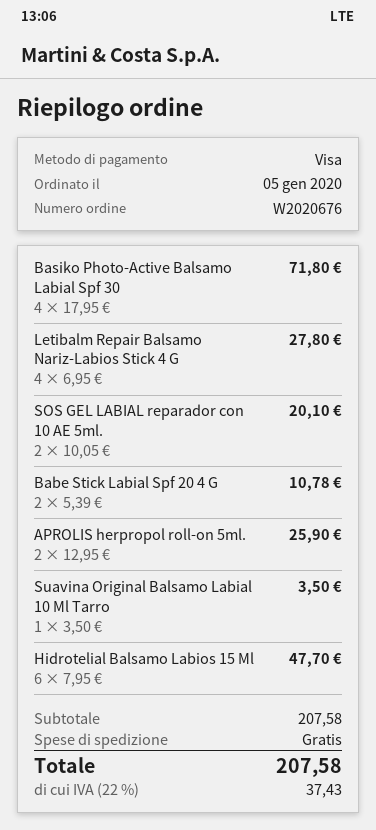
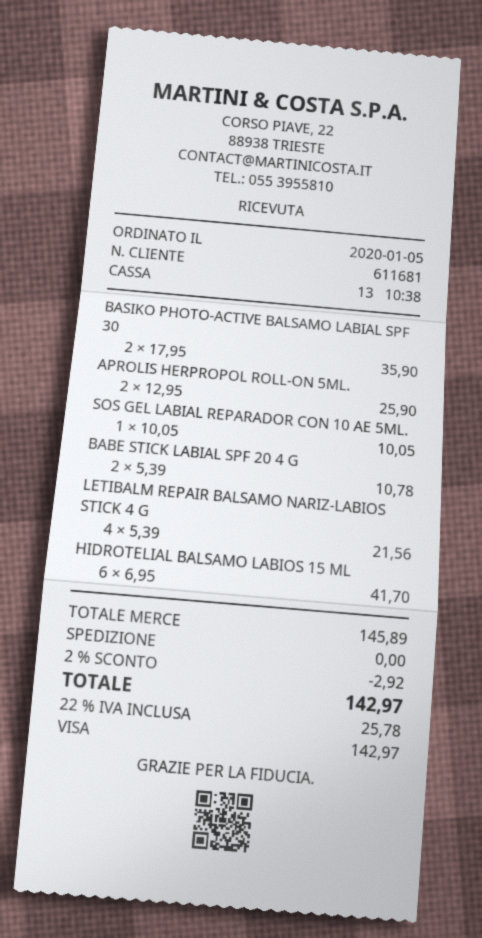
Basiko Photo-Active Balsamo Labial Spf 30: 4 x 17.95 = 71.80 -> 2 x 17.95 = 35.90
Letibalm Repair Balsamo Nariz-Labios Stick 4 G: 4 x 6.95 = 27.80 -> 4 x 5.39 = 21.56
SOS GEL LABIAL reparador con 10 AE 5ml.: 2 x 10.05 = 20.10 -> 1 x 10.05 = 10.05
Suavina Original Balsamo Labial 10 Ml Tarro: 1 x 3.50 = 3.50 -> none
Hidrotelial Balsamo Labios 15 Ml: 6 x 7.95 = 47.70 -> 6 x 6.95 = 41.70
subtotal: 207.58 -> 145.89
discount: none -> 2% = 2.92
tax: 22% = 37.43 -> 22% = 25.78
total: 207.58 -> 142.97

